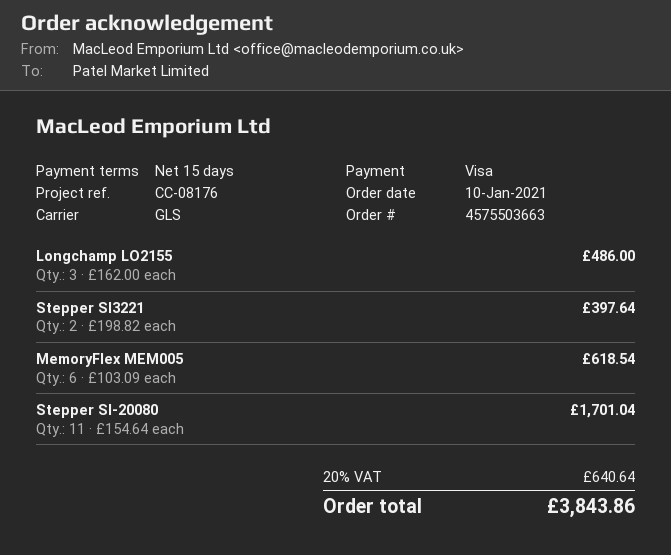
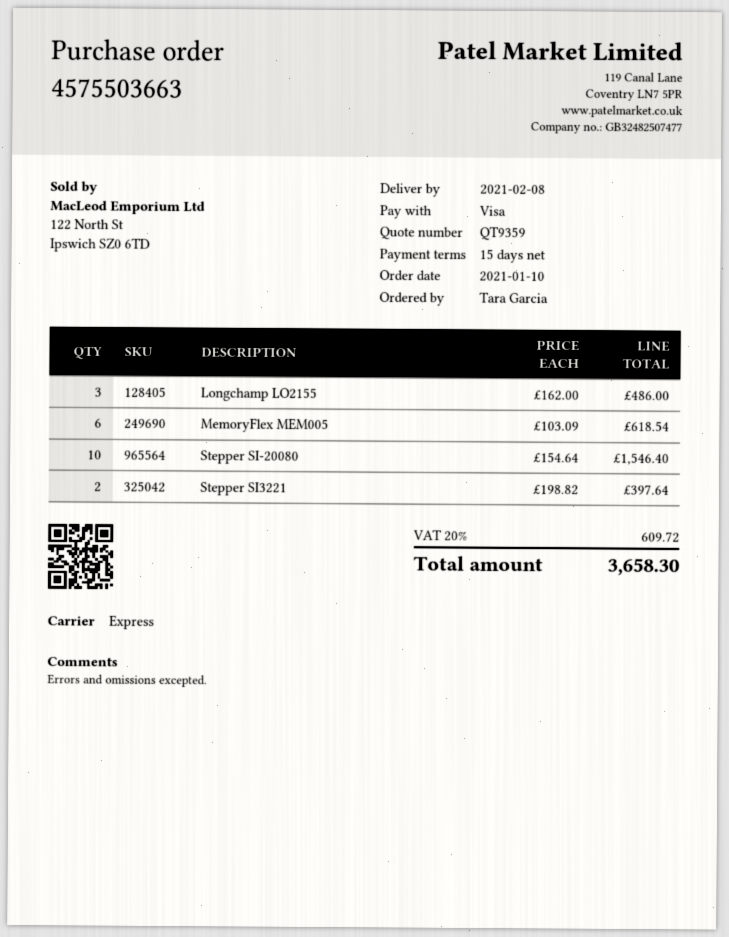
shipping method: GLS -> express
Stepper SI-20080: 11 x 154.64 = 1701.04 -> 10 x 154.64 = 1546.40
tax: 20% = 640.64 -> 20% = 609.72
total: 3843.86 -> 3658.30

